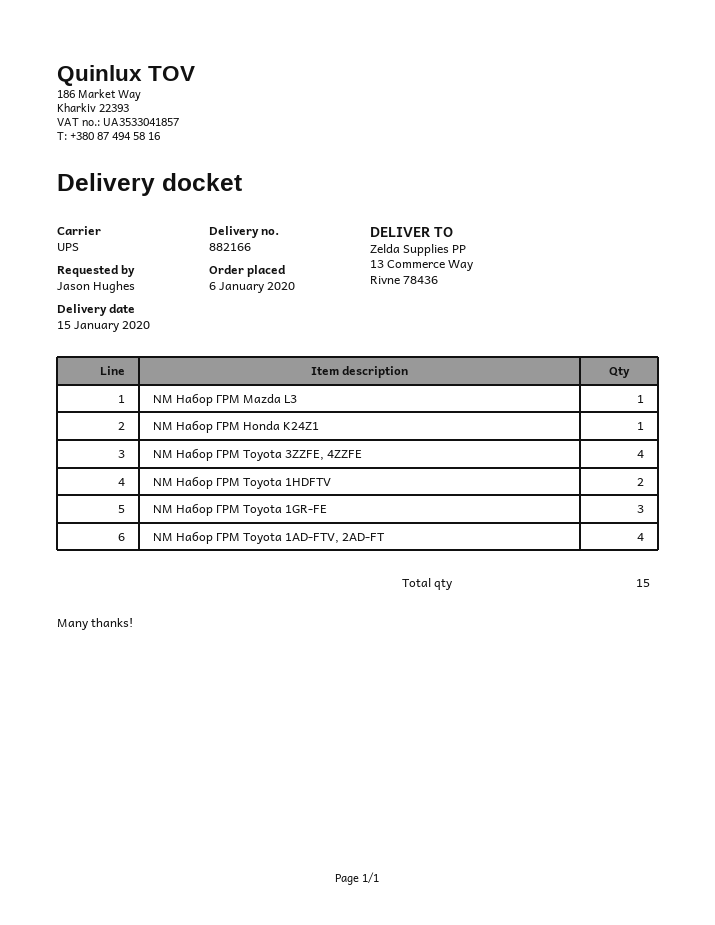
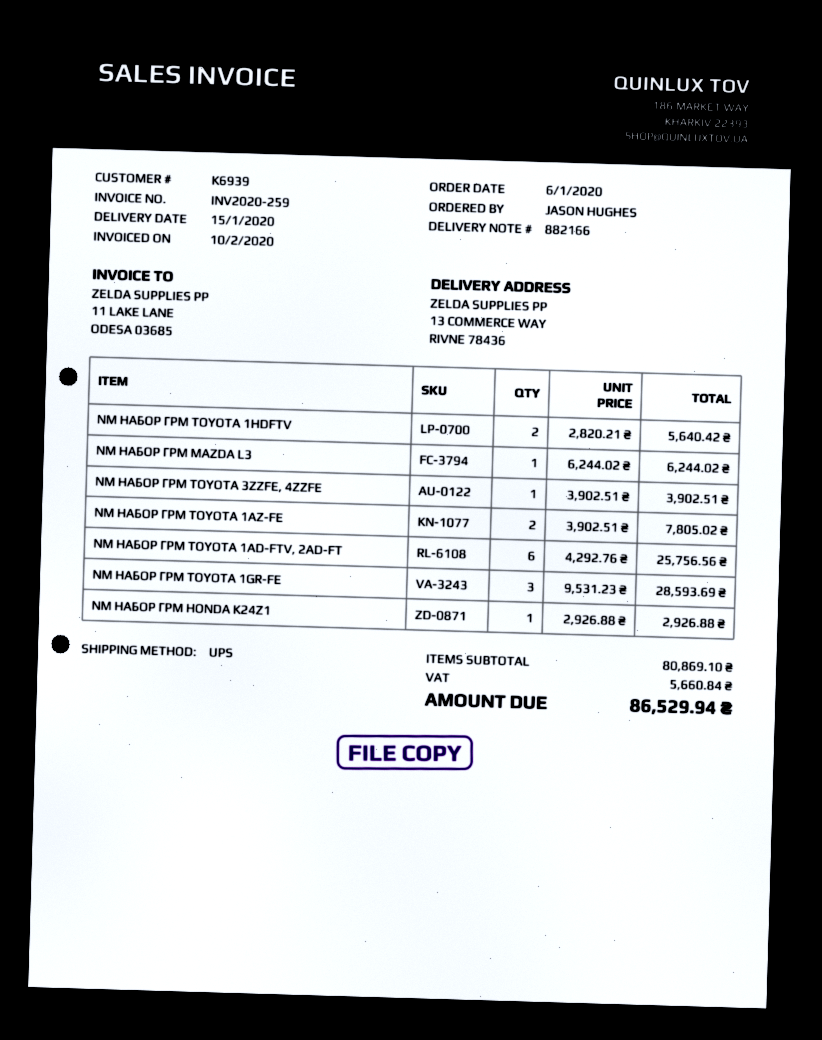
NM Набор ГРМ Toyota 3ZZFE, 4ZZFE: 4 -> 1
NM Набор ГРМ Toyota 1AD-FTV, 2AD-FT: 4 -> 6
NM НАБОР ГРМ TOYOTA 1AZ-FE: none -> 2

